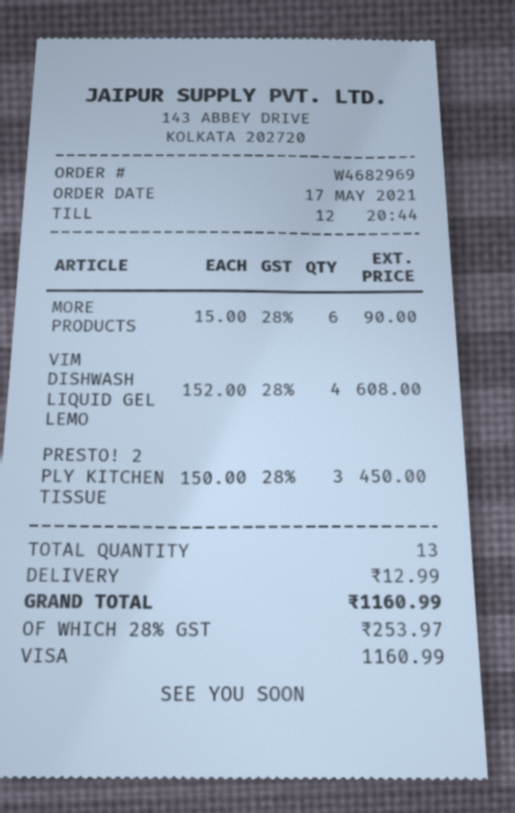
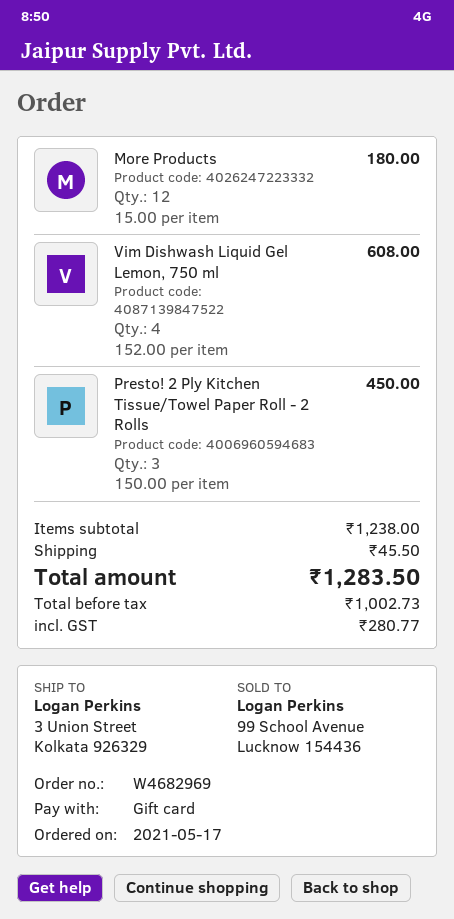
payment method: Visa -> gift card
MORE PRODUCTS: 6 x 15.00 = 90.00 -> 12 x 15.00 = 180.00
shipping: 12.99 -> 45.50
tax: 253.97 -> 280.77
total: 1160.99 -> 1283.50

